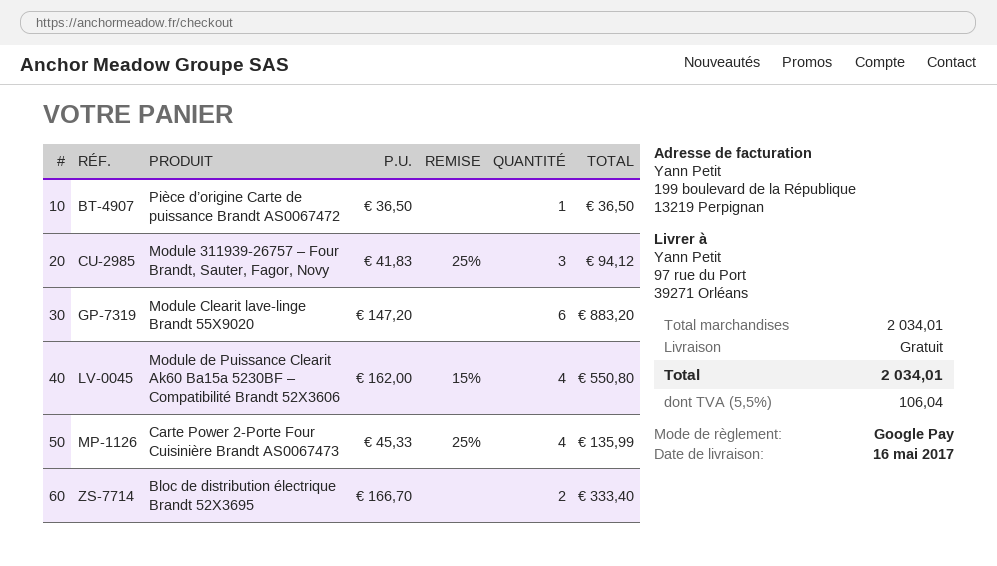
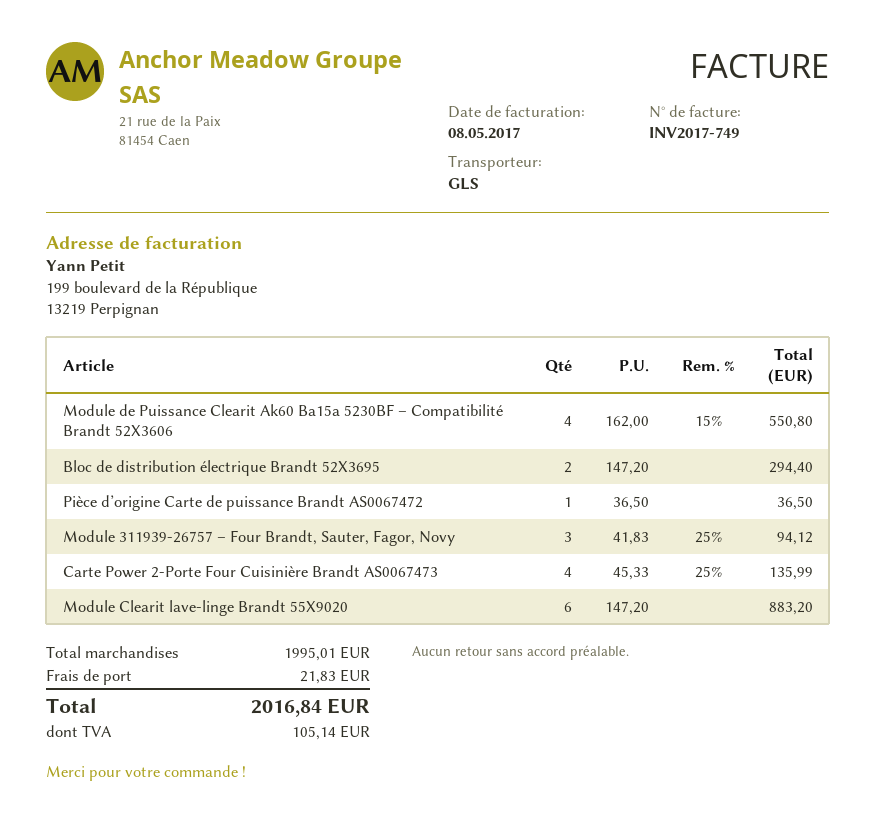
Bloc de distribution électrique Brandt 52X3695: 2 x 166.70 = 333.40 -> 2 x 147.20 = 294.40
subtotal: 2034.01 -> 1995.01
shipping: 0.00 -> 21.83
tax: 106.04 -> 105.14
total: 2034.01 -> 2016.84

